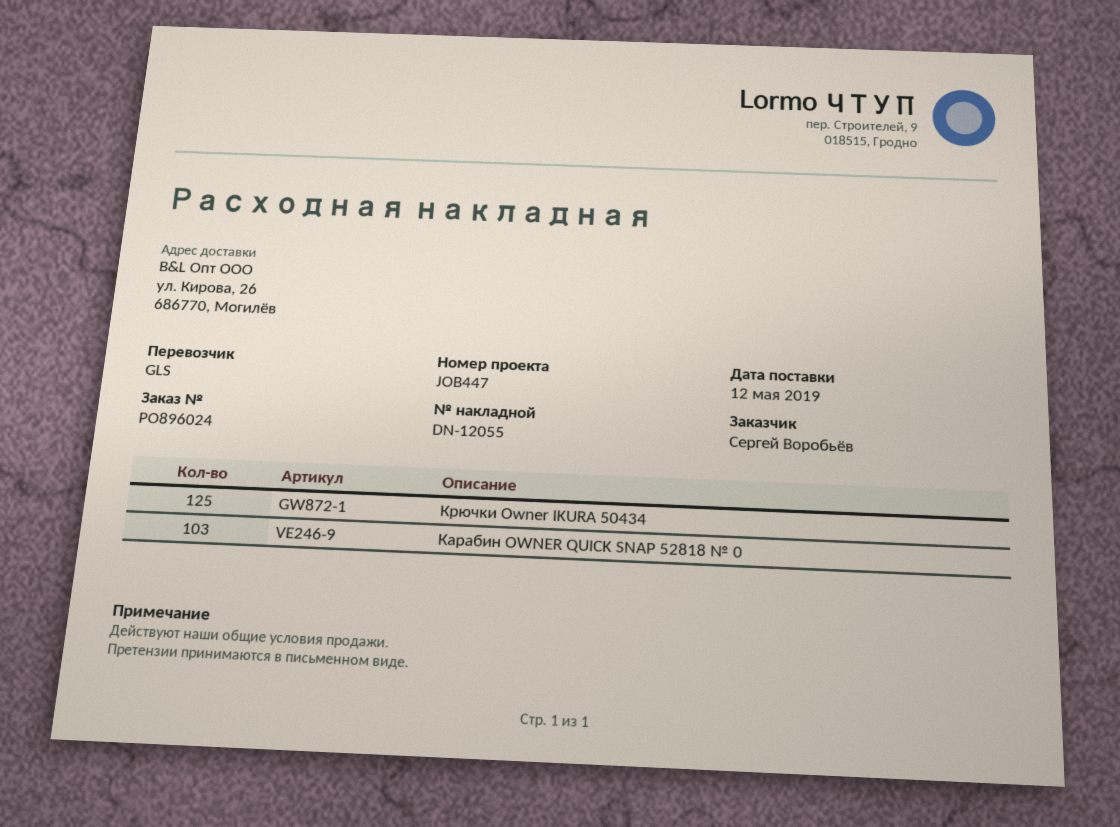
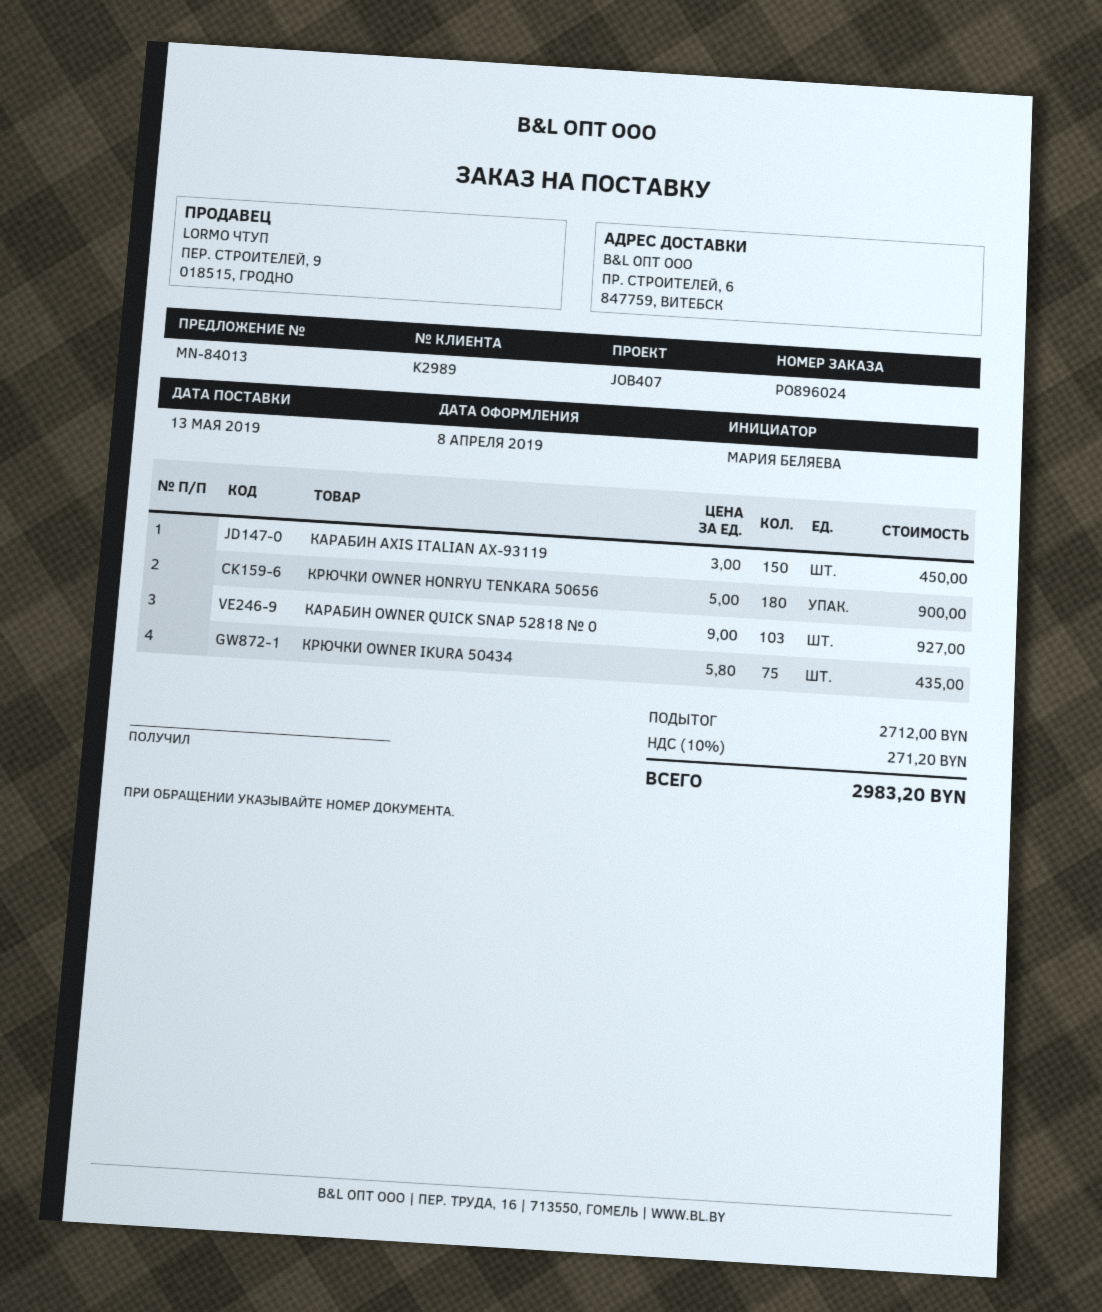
delivery date: 2019-05-12 -> 2019-05-13
reference: JOB447 -> JOB407
ordered by: Сергей Воробьёв -> МАРИЯ БЕЛЯЕВА
ship to: ул. Кирова, 26, 686770, Могилёв -> ПР. СТРОИТЕЛЕЙ, 6, 847759, ВИТЕБСК
Крючки Owner IKURA 50434: 125 -> 75
КАРАБИН AXIS ITALIAN AX-93119: none -> 150
КРЮЧКИ OWNER HONRYU TENKARA 50656: none -> 180

